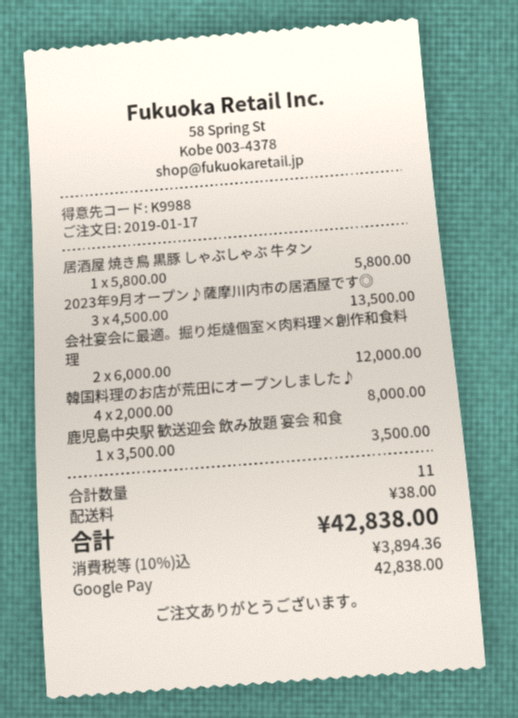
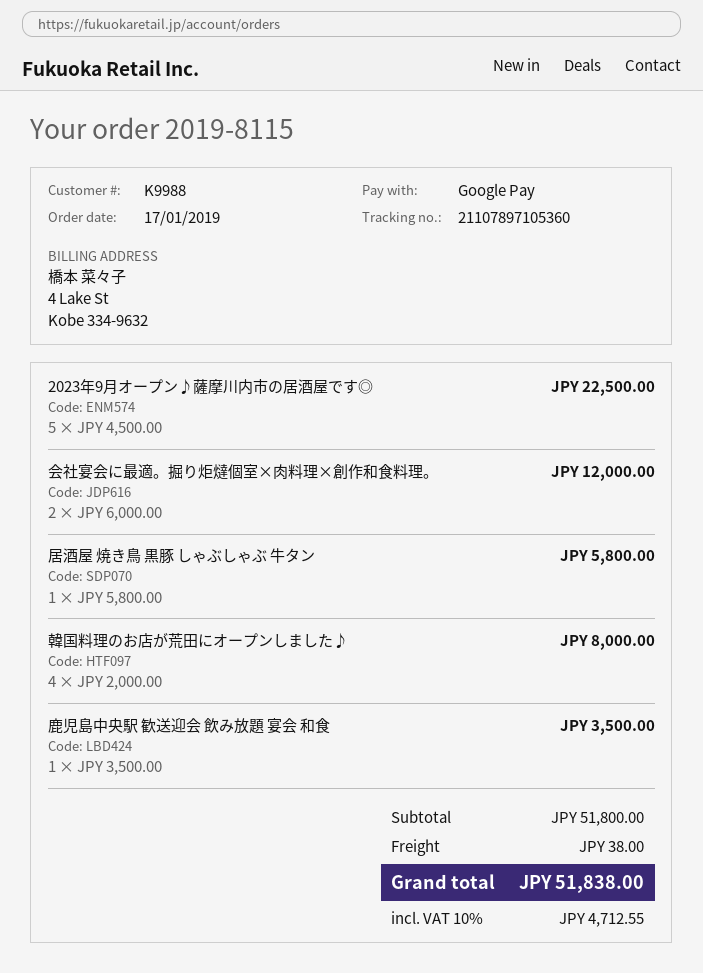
2023年9月オープン♪薩摩川内市の居酒屋です◎: 3 x 4500.00 = 13500.00 -> 5 x 4500.00 = 22500.00
tax: 10% = 3894.36 -> 10% = 4712.55
total: 42838.00 -> 51838.00

